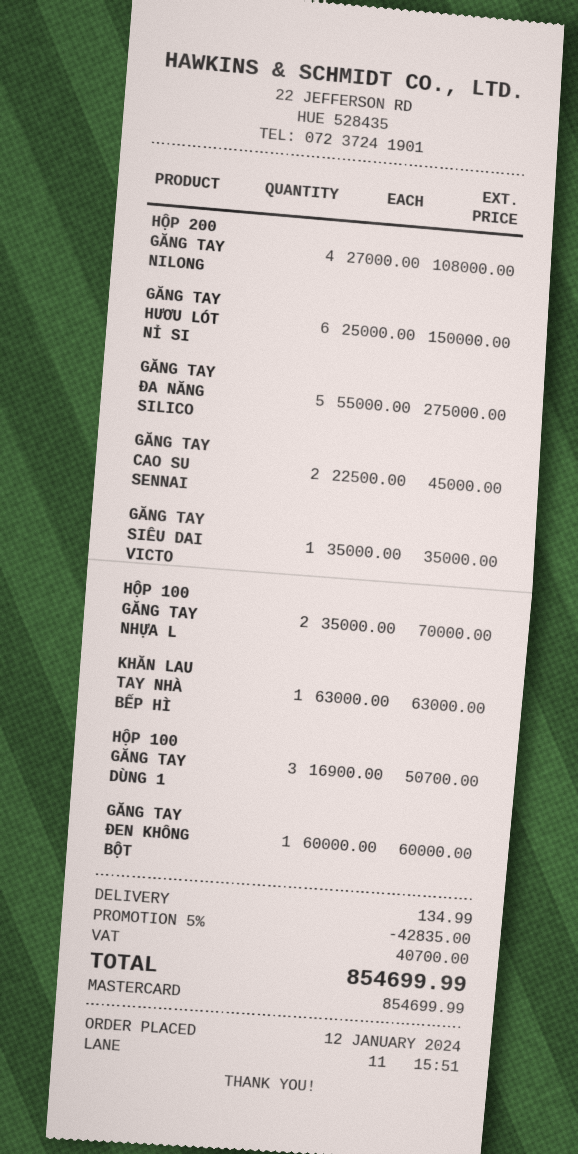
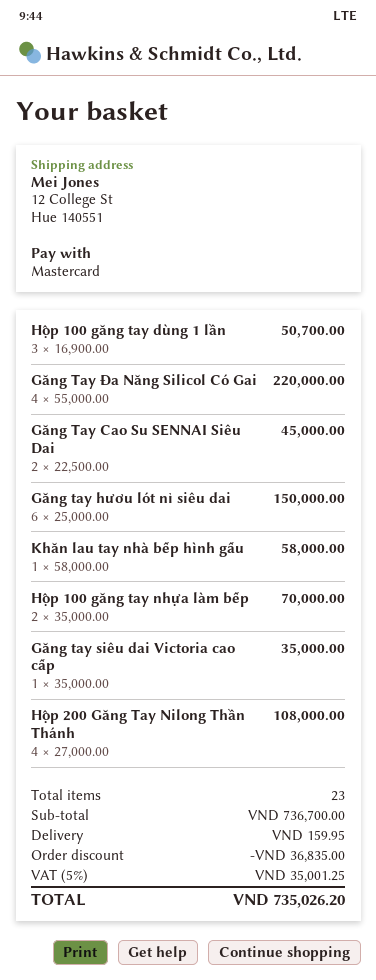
GĂNG TAY ĐA NĂNG SILICO: 5 x 55000.00 = 275000.00 -> 4 x 55000.00 = 220000.00
KHĂN LAU TAY NHÀ BẾP HÌ: 1 x 63000.00 = 63000.00 -> 1 x 58000.00 = 58000.00
GĂNG TAY ĐEN KHÔNG BỘT: 1 x 60000.00 = 60000.00 -> none
discount: 42835.00 -> 36835.00
shipping: 134.99 -> 159.95
tax: 40700.00 -> 35001.25
total: 854699.99 -> 735026.20

